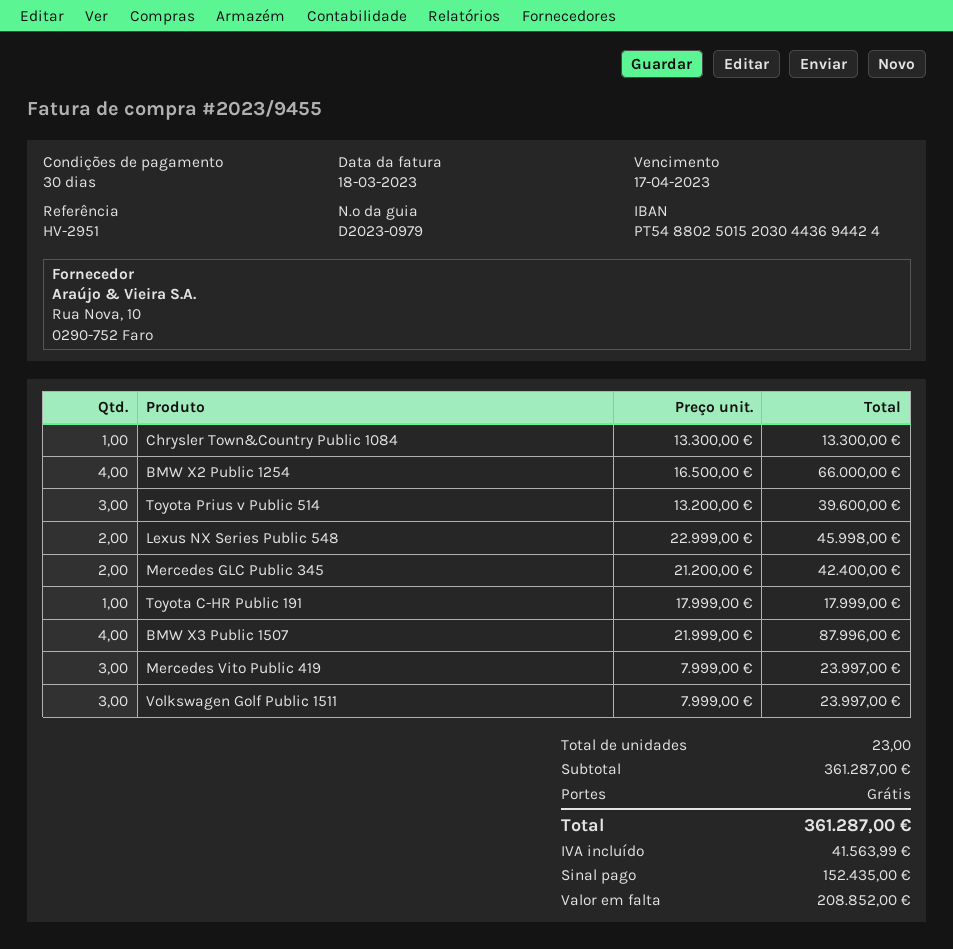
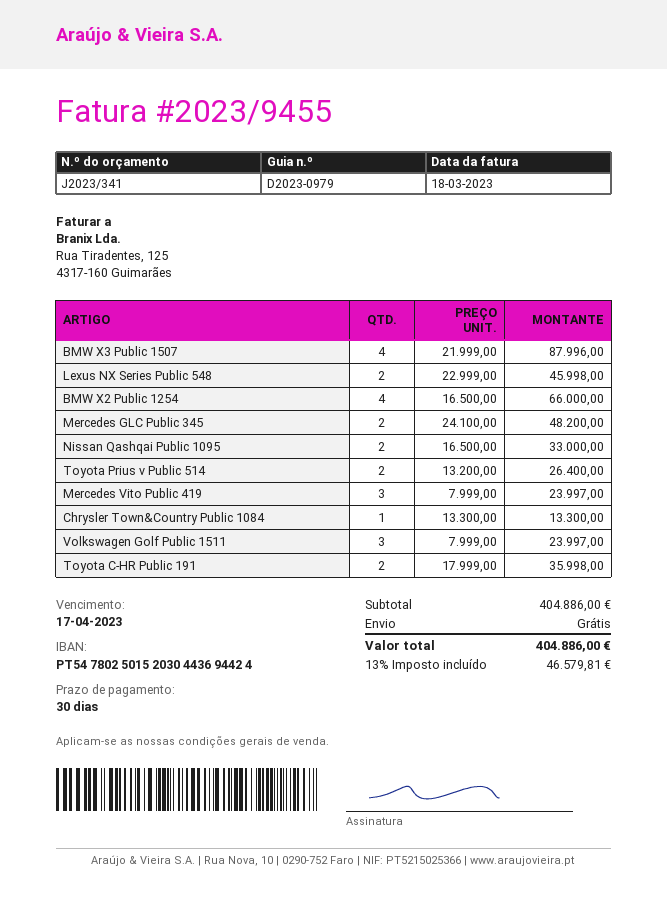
bank account: PT54880250152030443694424 -> PT54780250152030443694424
Toyota Prius v Public 514: 3 x 13200.00 = 39600.00 -> 2 x 13200.00 = 26400.00
Mercedes GLC Public 345: 2 x 21200.00 = 42400.00 -> 2 x 24100.00 = 48200.00
Toyota C-HR Public 191: 1 x 17999.00 = 17999.00 -> 2 x 17999.00 = 35998.00
Nissan Qashqai Public 1095: none -> 2 x 16500.00 = 33000.00
subtotal: 361287.00 -> 404886.00
tax: 41563.99 -> 46579.81
total: 361287.00 -> 404886.00

